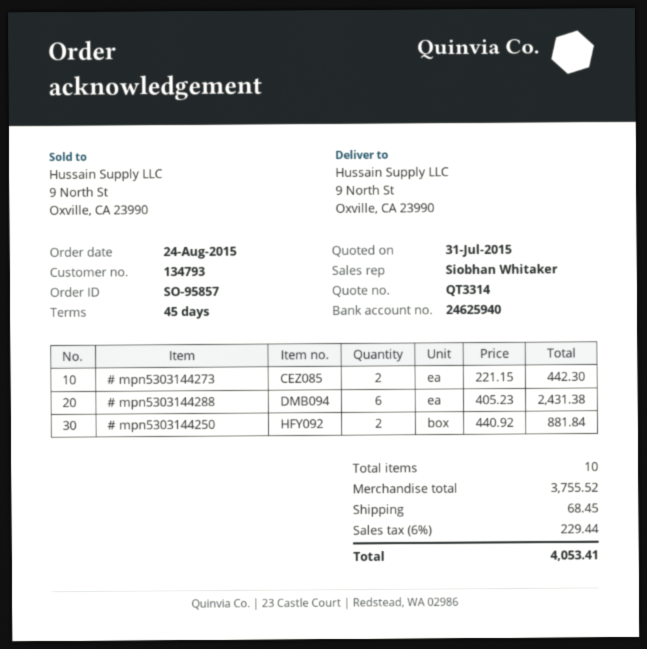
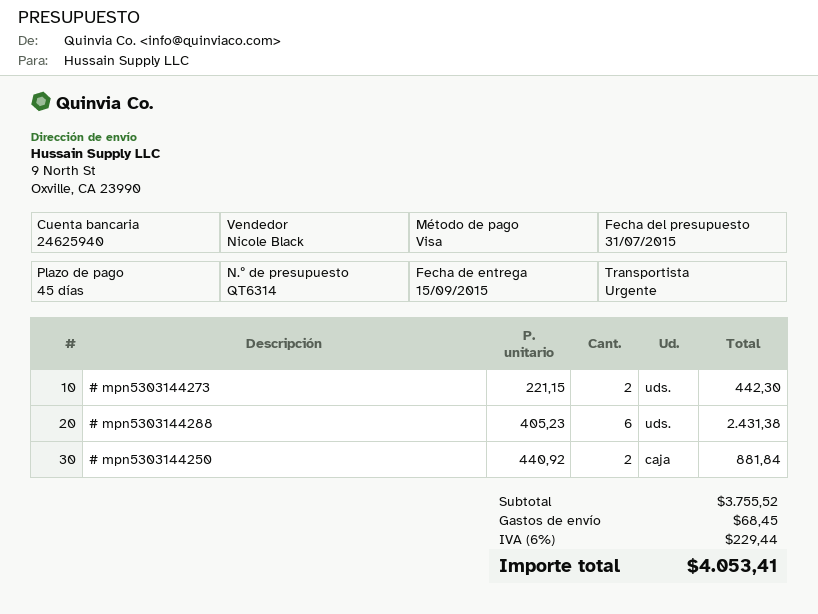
quote number: QT3314 -> QT6314
sales rep: Siobhan Whitaker -> Nicole Black

